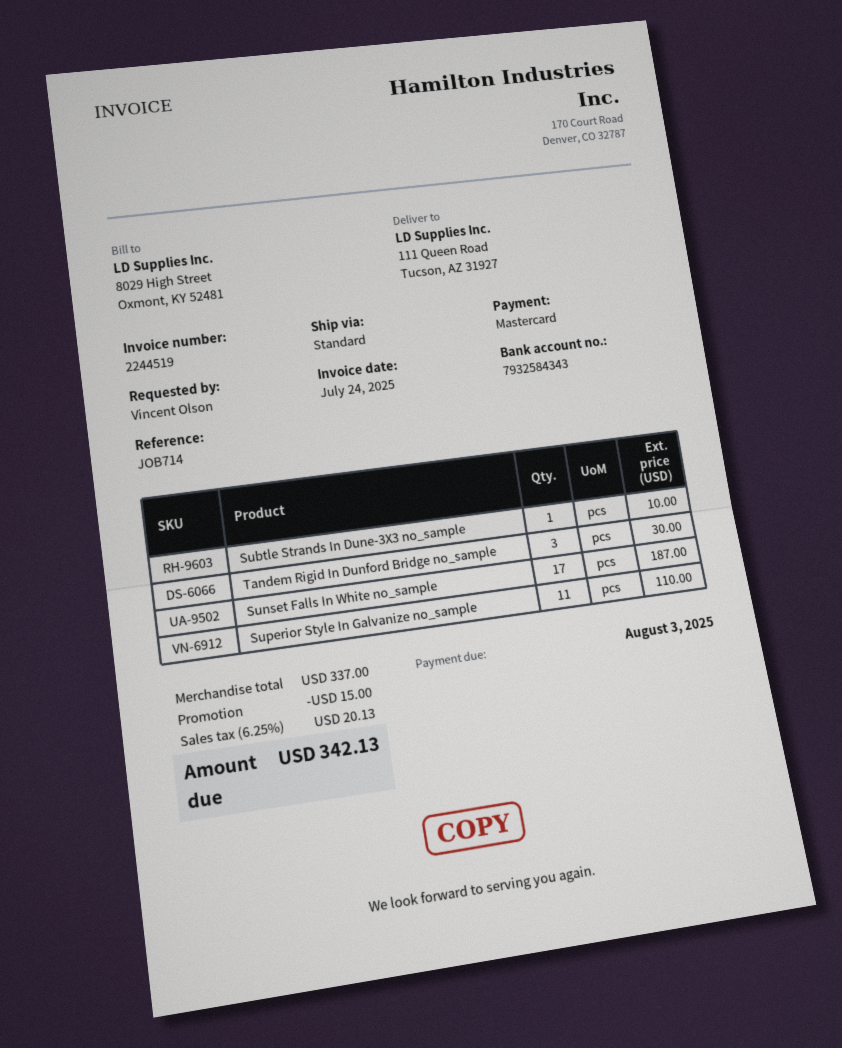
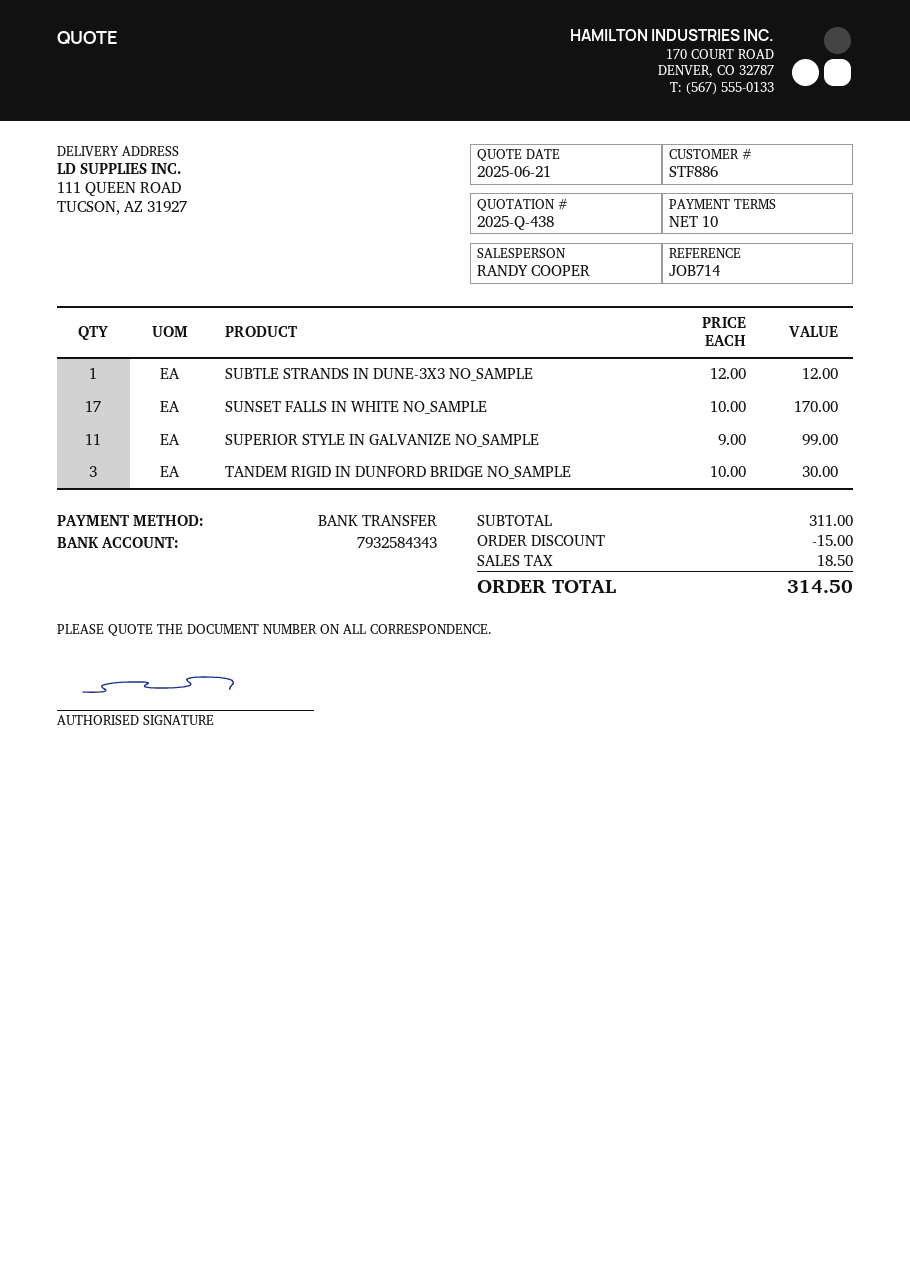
payment method: Mastercard -> bank transfer
Subtle Strands In Dune-3X3 no_sample: 1 for 10.00 -> 1 for 12.00
Sunset Falls In White no_sample: 17 for 187.00 -> 17 for 170.00
Superior Style In Galvanize no_sample: 11 for 110.00 -> 11 for 99.00
subtotal: 337.00 -> 311.00
tax: 20.13 -> 18.50
total: 342.13 -> 314.50

